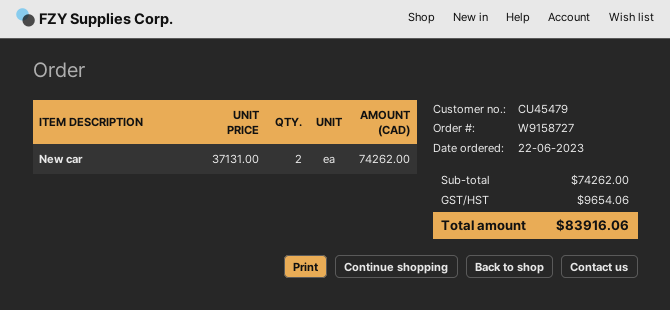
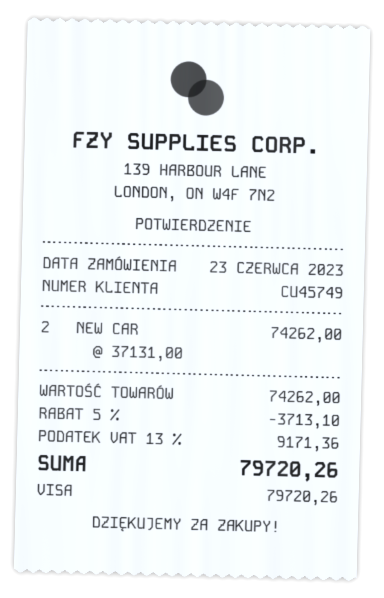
order date: 2023-06-22 -> 2023-06-23
customer number: CU45479 -> CU45749
discount: none -> 5% = 3713.10
tax: 9654.06 -> 9171.36
total: 83916.06 -> 79720.26

